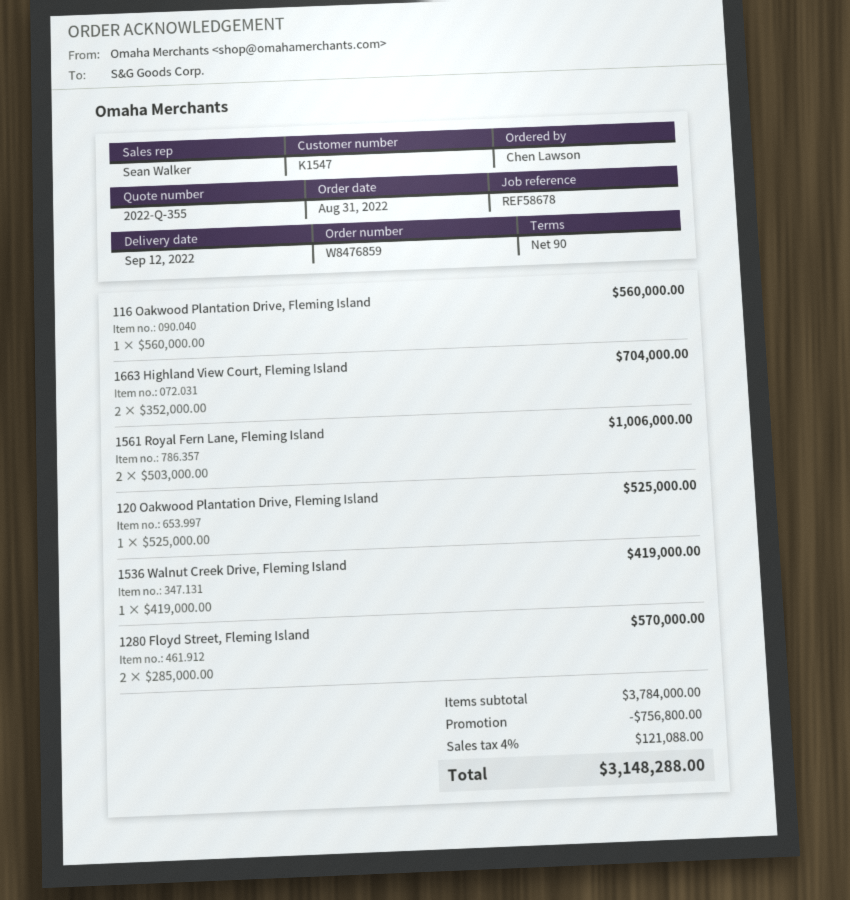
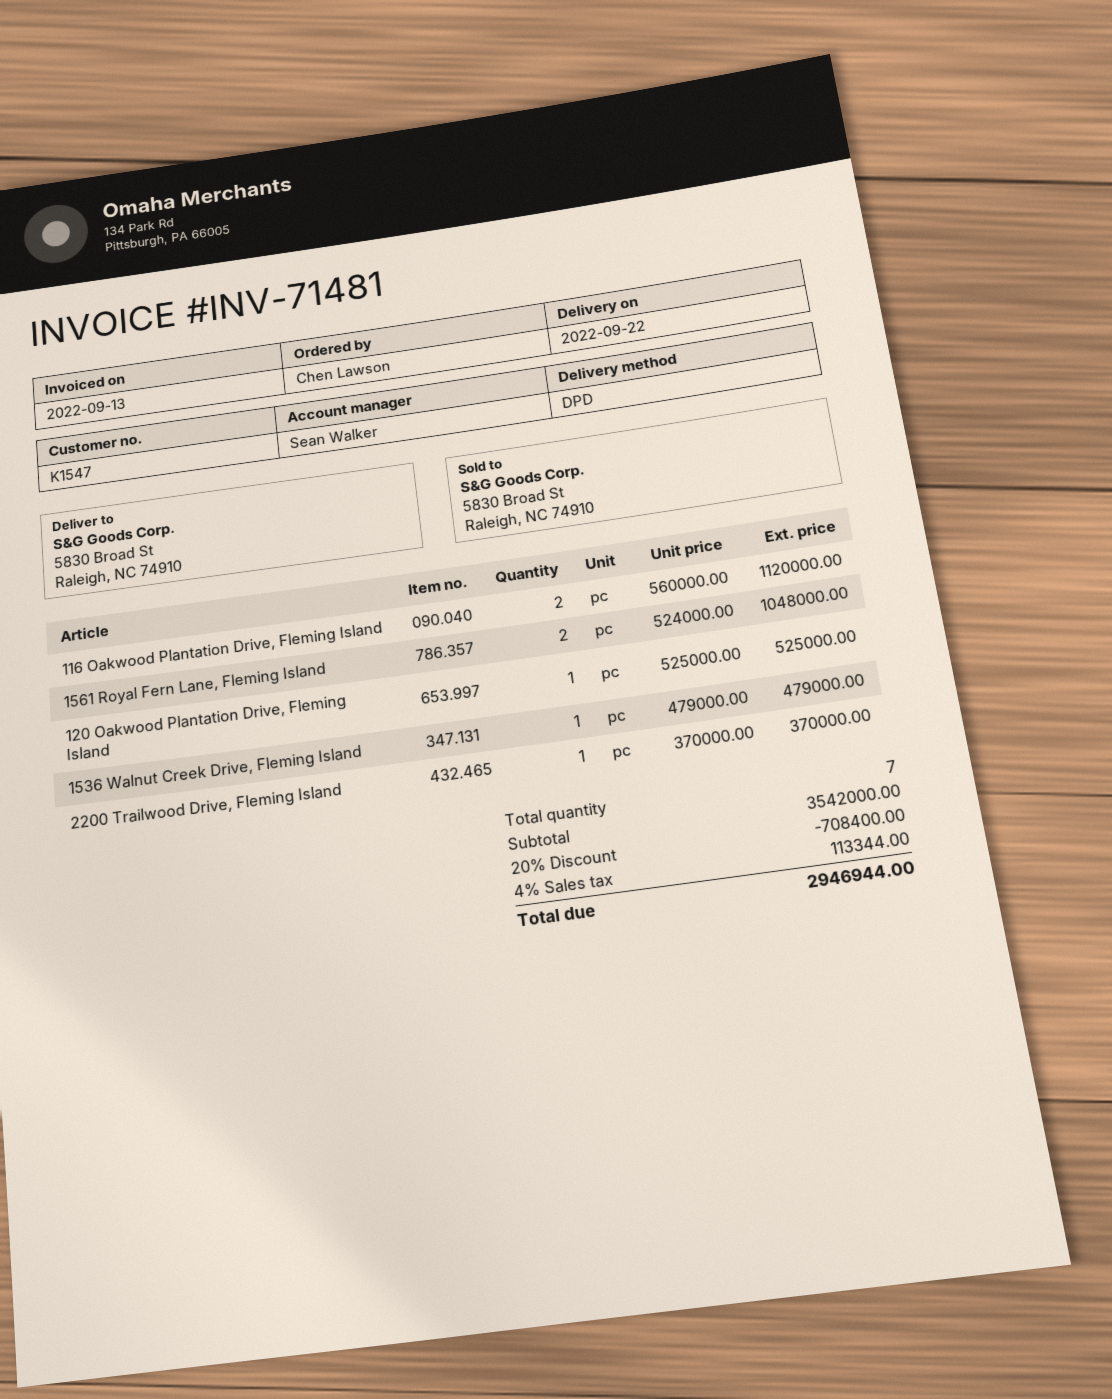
delivery date: 2022-09-12 -> 2022-09-22
116 Oakwood Plantation Drive, Fleming Island: 1 x 560000.00 = 560000.00 -> 2 x 560000.00 = 1120000.00
1663 Highland View Court, Fleming Island: 2 x 352000.00 = 704000.00 -> none
1561 Royal Fern Lane, Fleming Island: 2 x 503000.00 = 1006000.00 -> 2 x 524000.00 = 1048000.00
1536 Walnut Creek Drive, Fleming Island: 1 x 419000.00 = 419000.00 -> 1 x 479000.00 = 479000.00
1280 Floyd Street, Fleming Island: 2 x 285000.00 = 570000.00 -> none
2200 Trailwood Drive, Fleming Island: none -> 1 x 370000.00 = 370000.00
subtotal: 3784000.00 -> 3542000.00
discount: 756800.00 -> 708400.00
tax: 4% = 121088.00 -> 4% = 113344.00
total: 3148288.00 -> 2946944.00

